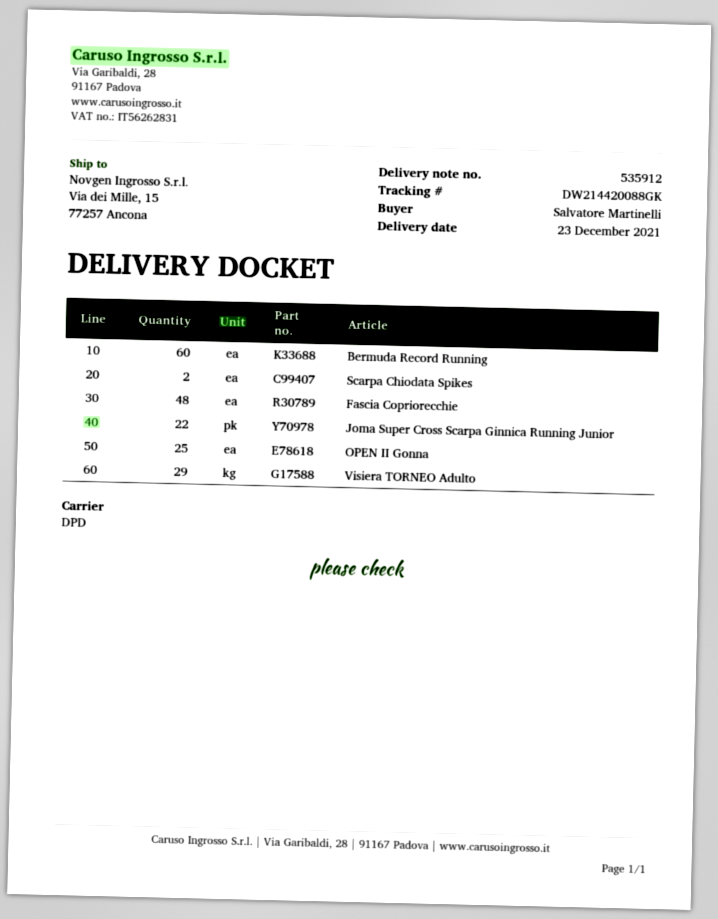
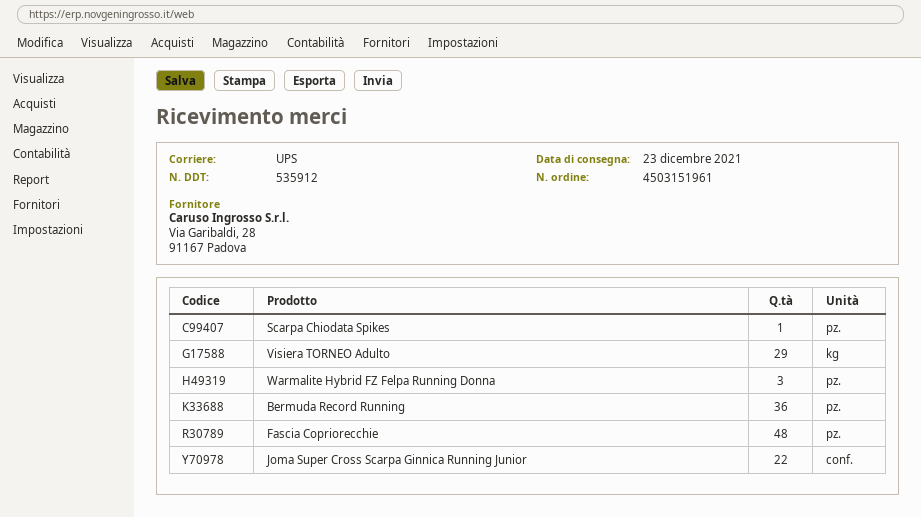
shipping method: DPD -> UPS
Bermuda Record Running: 60 -> 36
Scarpa Chiodata Spikes: 2 -> 1
OPEN II Gonna: 25 -> none
Warmalite Hybrid FZ Felpa Running Donna: none -> 3

